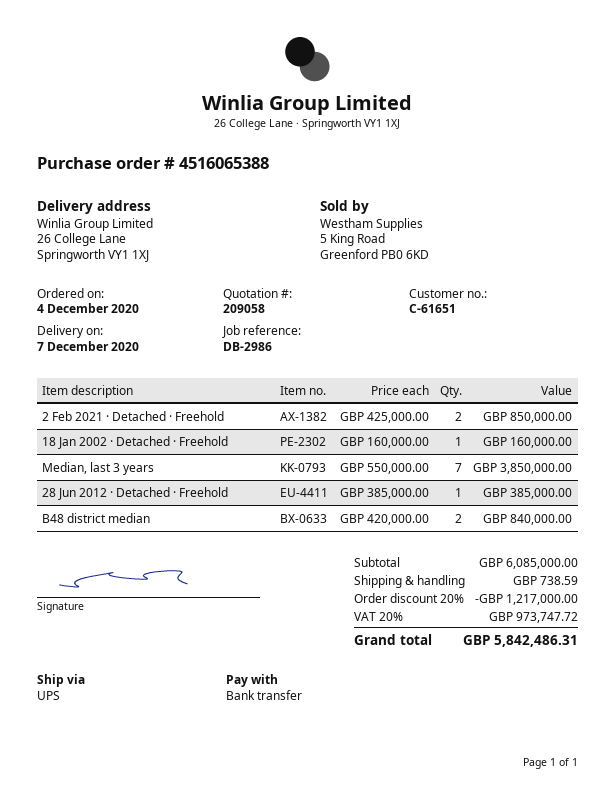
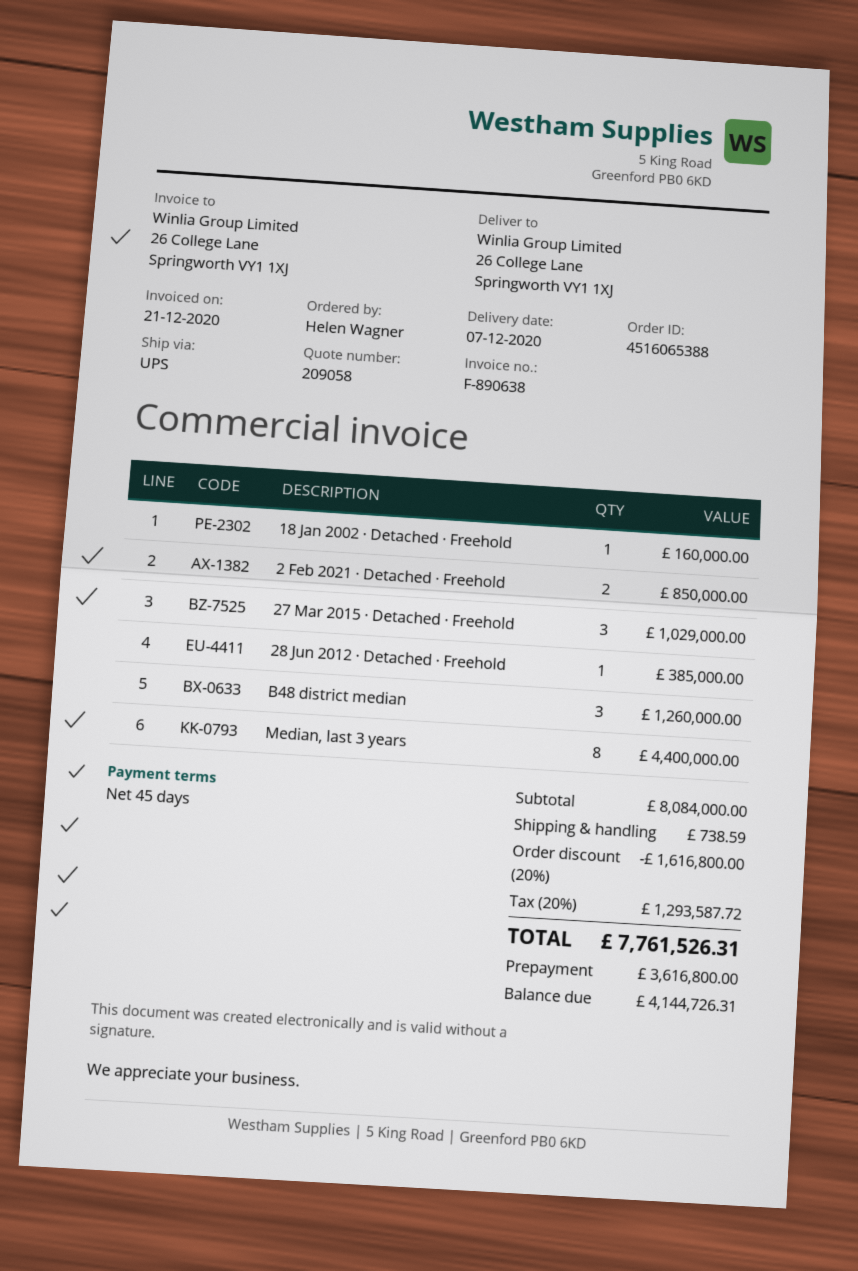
Median, last 3 years: 7 for 3850000.00 -> 8 for 4400000.00
B48 district median: 2 for 840000.00 -> 3 for 1260000.00
27 Mar 2015 · Detached · Freehold: none -> 3 for 1029000.00
subtotal: 6085000.00 -> 8084000.00
discount: 20% = 1217000.00 -> 20% = 1616800.00
tax: 20% = 973747.72 -> 20% = 1293587.72
total: 5842486.31 -> 7761526.31

